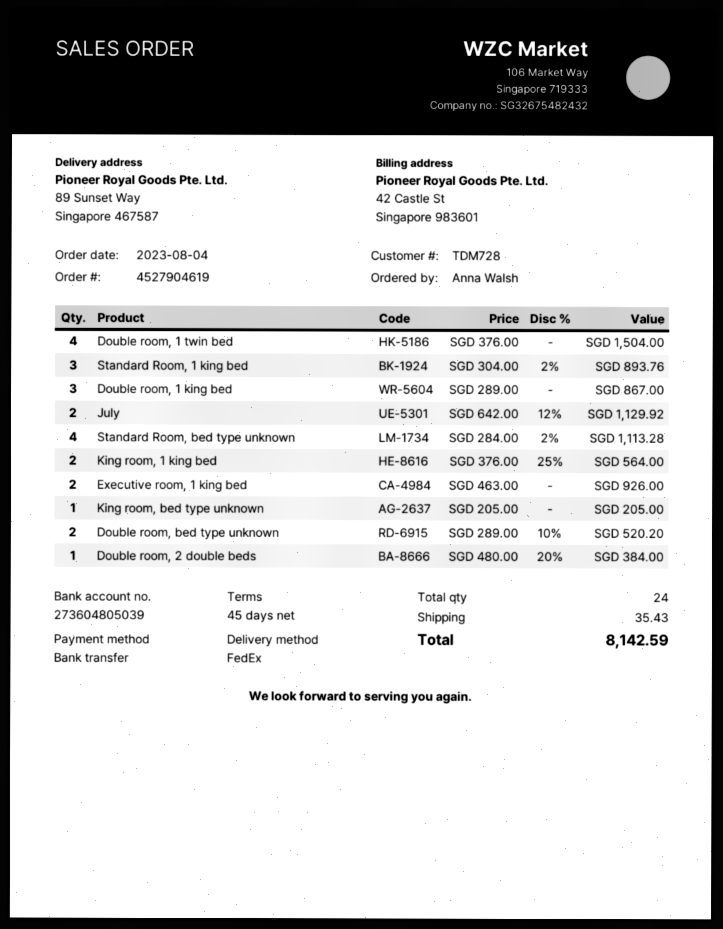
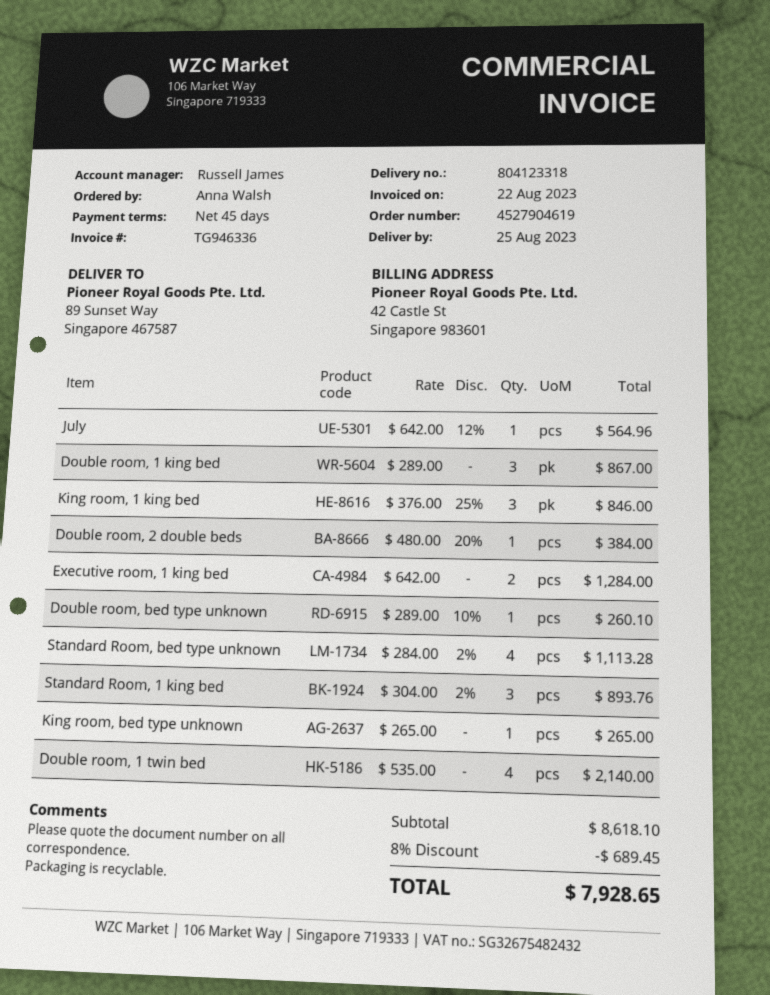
Double room, 1 twin bed: 4 x 376.00 = 1504.00 -> 4 x 535.00 = 2140.00
July: 2 x 642.00 - 12% = 1129.92 -> 1 x 642.00 - 12% = 564.96
King room, 1 king bed: 2 x 376.00 - 25% = 564.00 -> 3 x 376.00 - 25% = 846.00
Executive room, 1 king bed: 2 x 463.00 = 926.00 -> 2 x 642.00 = 1284.00
King room, bed type unknown: 1 x 205.00 = 205.00 -> 1 x 265.00 = 265.00
Double room, bed type unknown: 2 x 289.00 - 10% = 520.20 -> 1 x 289.00 - 10% = 260.10
discount: none -> 8% = 689.45
shipping: 35.43 -> none
total: 8142.59 -> 7928.65

